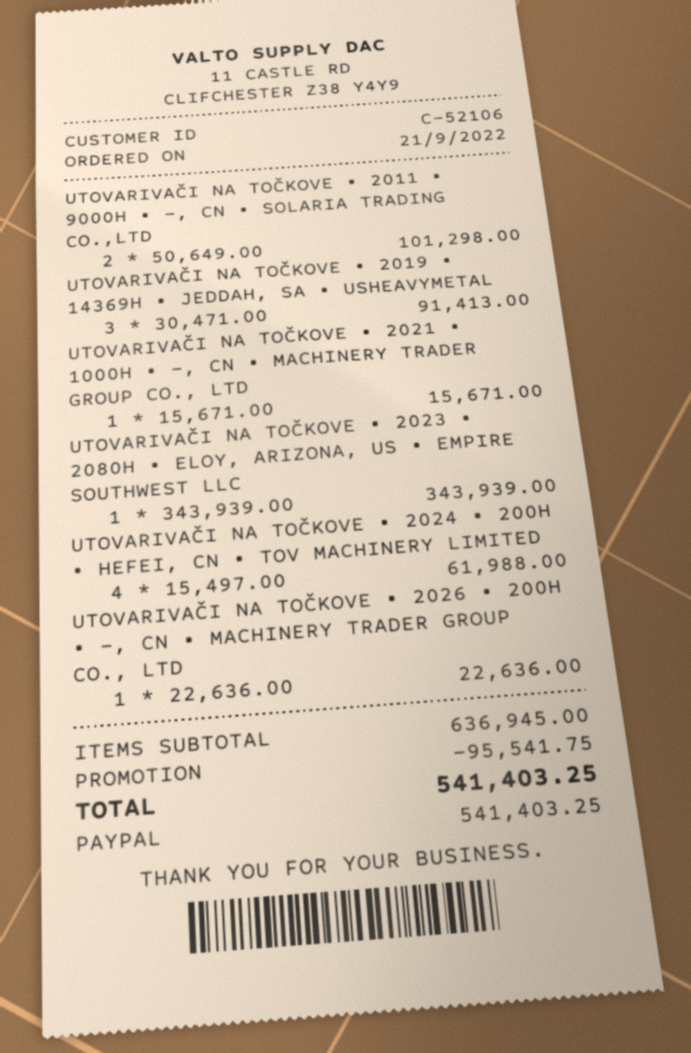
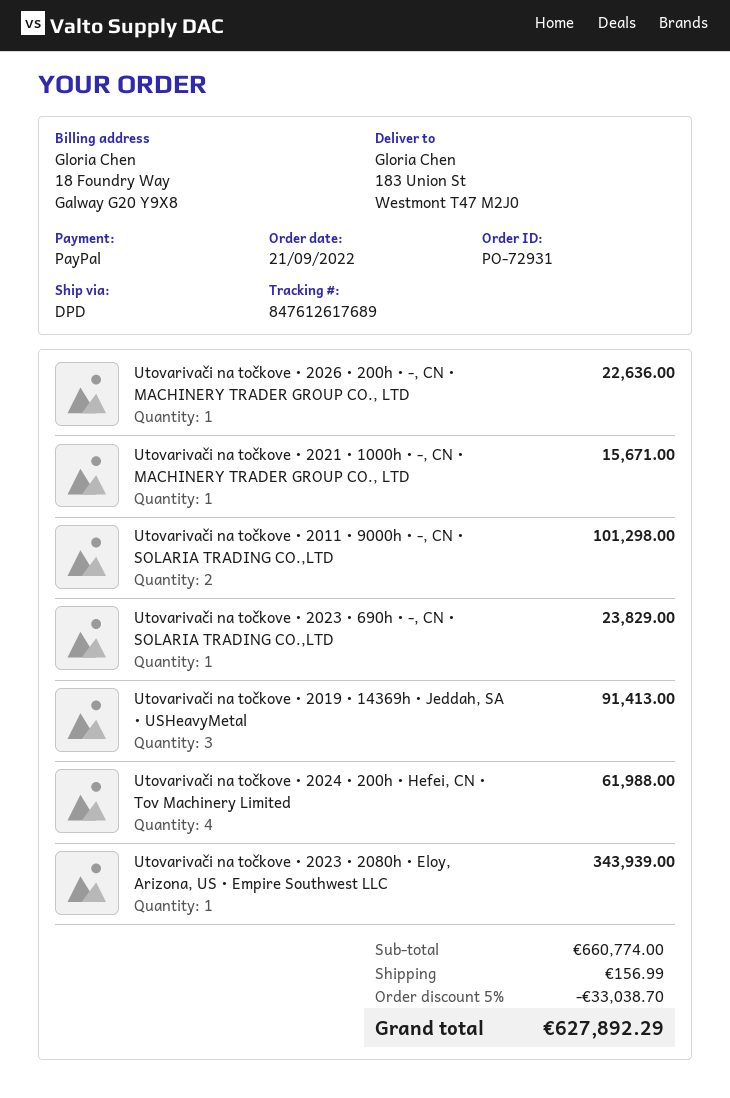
Utovarivači na točkove • 2023 • 690h • -, CN • SOLARIA TRADING CO.,LTD: none -> 1 for 23829.00
subtotal: 636945.00 -> 660774.00
discount: 95541.75 -> 33038.70
shipping: none -> 156.99
total: 541403.25 -> 627892.29

